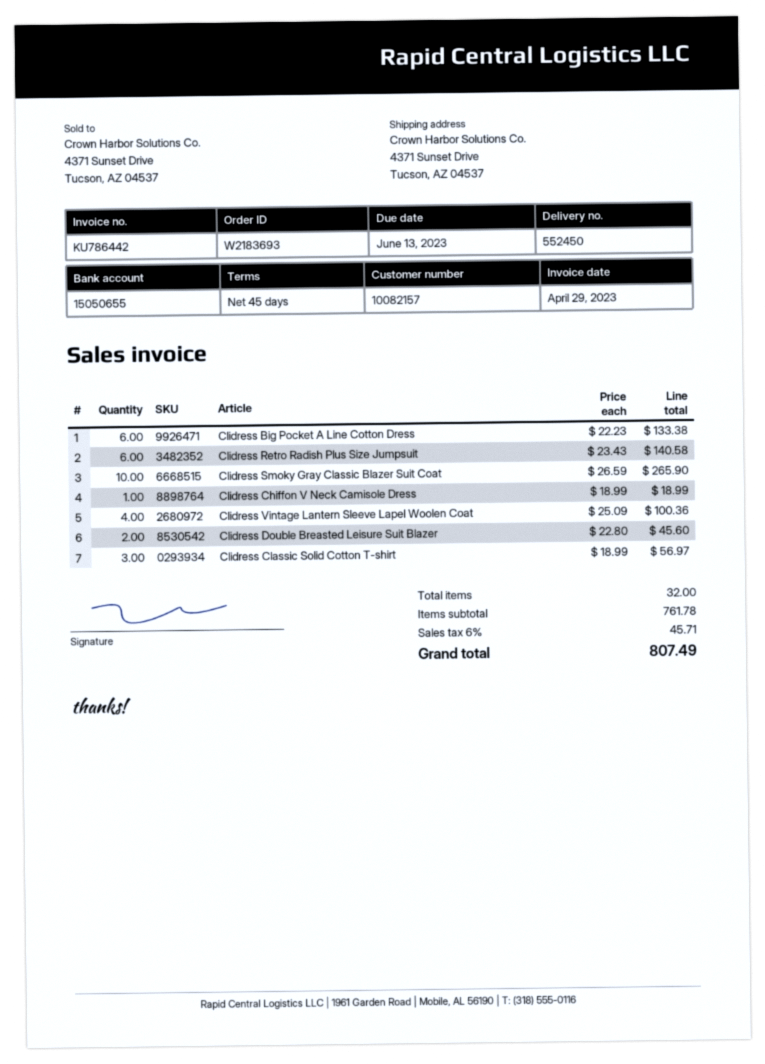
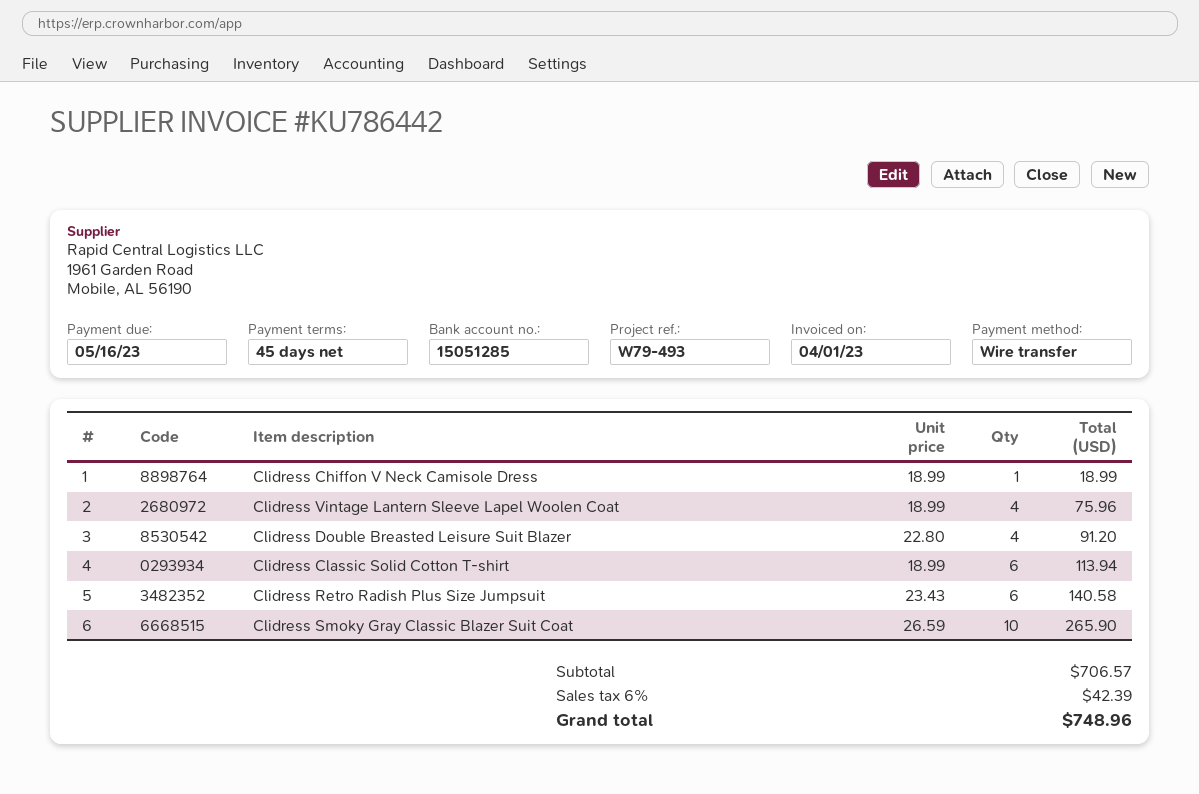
invoice date: 2023-04-29 -> 2023-04-01
due date: 2023-06-13 -> 2023-05-16
bank account: 15050655 -> 15051285
Clidress Big Pocket A Line Cotton Dress: 6 x 22.23 = 133.38 -> none
Clidress Vintage Lantern Sleeve Lapel Woolen Coat: 4 x 25.09 = 100.36 -> 4 x 18.99 = 75.96
Clidress Double Breasted Leisure Suit Blazer: 2 x 22.80 = 45.60 -> 4 x 22.80 = 91.20
Clidress Classic Solid Cotton T-shirt: 3 x 18.99 = 56.97 -> 6 x 18.99 = 113.94
subtotal: 761.78 -> 706.57
tax: 6% = 45.71 -> 6% = 42.39
total: 807.49 -> 748.96

